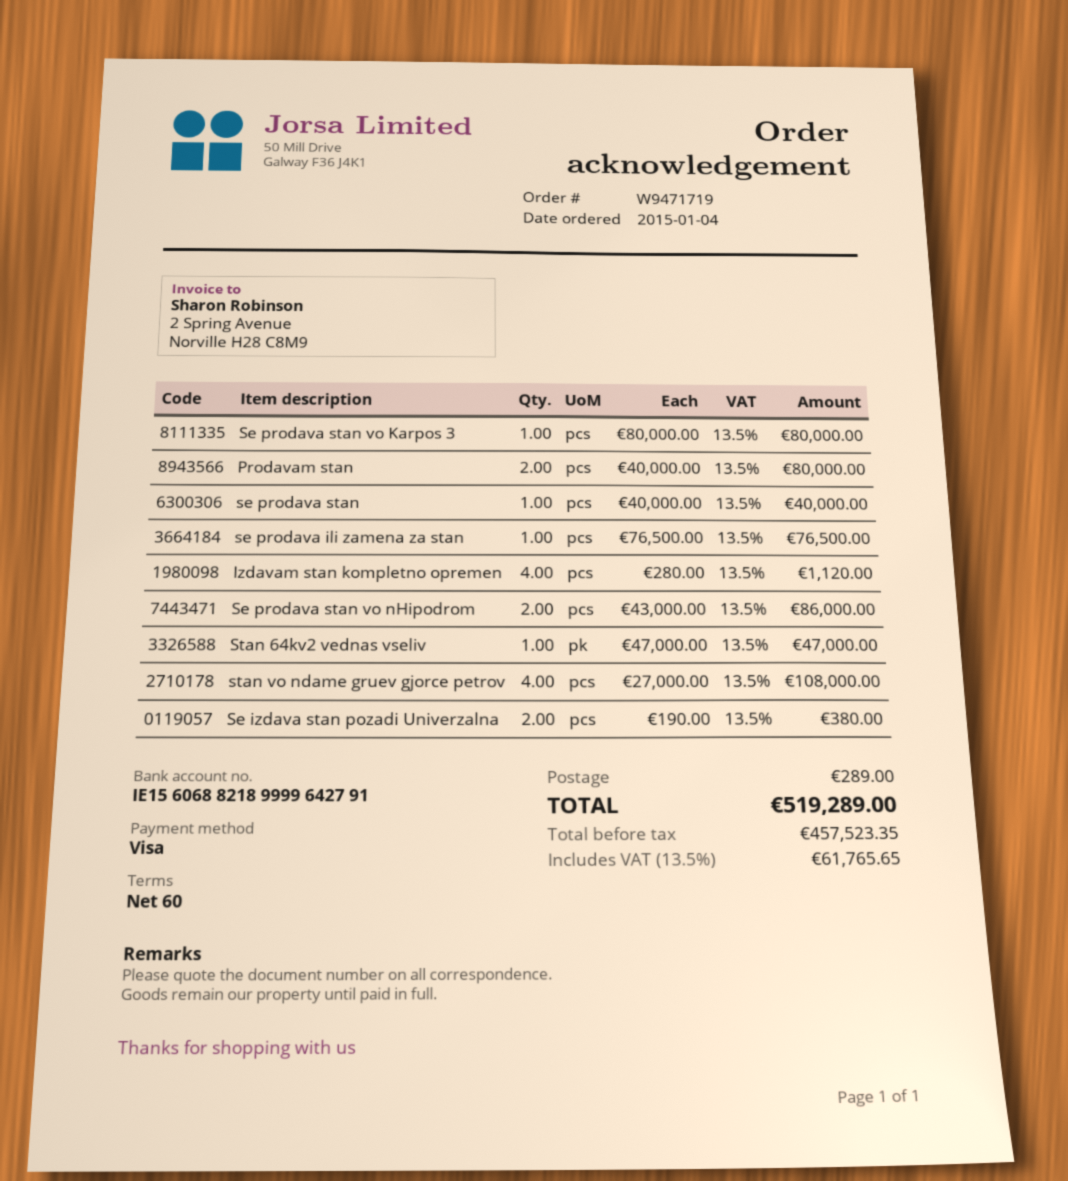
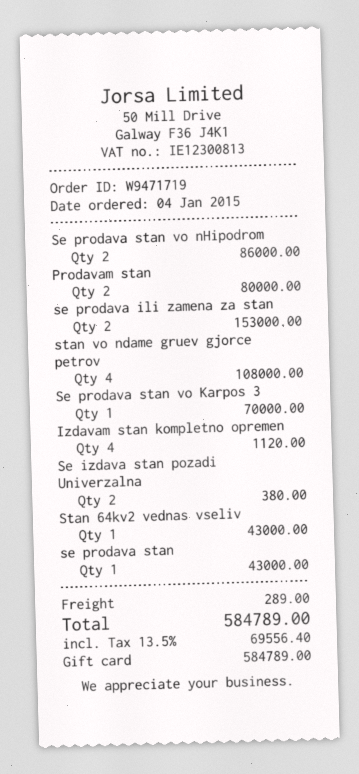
payment method: Visa -> gift card
Se prodava stan vo Karpos 3: 1 for 80000.00 -> 1 for 70000.00
se prodava stan: 1 for 40000.00 -> 1 for 43000.00
se prodava ili zamena za stan: 1 for 76500.00 -> 2 for 153000.00
Stan 64kv2 vednas vseliv: 1 for 47000.00 -> 1 for 43000.00
tax: 13.5% = 61765.65 -> 13.5% = 69556.40
total: 519289.00 -> 584789.00

